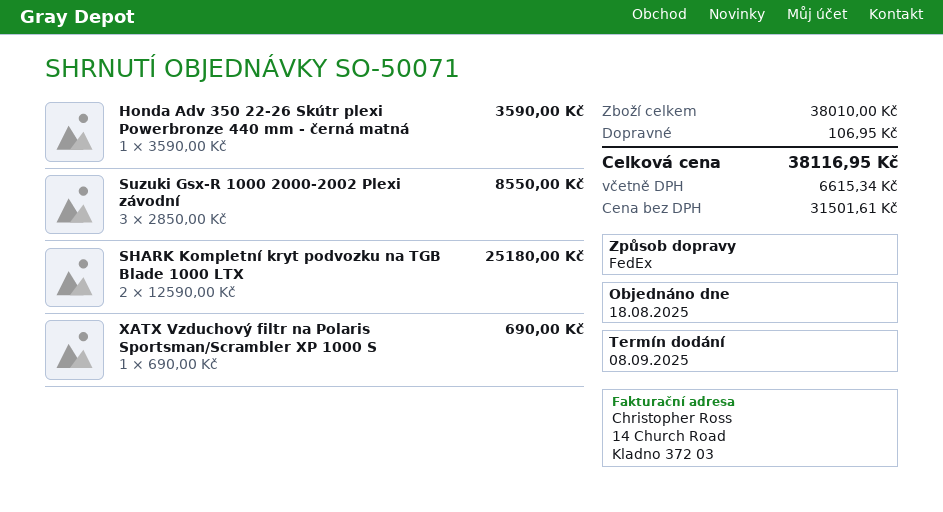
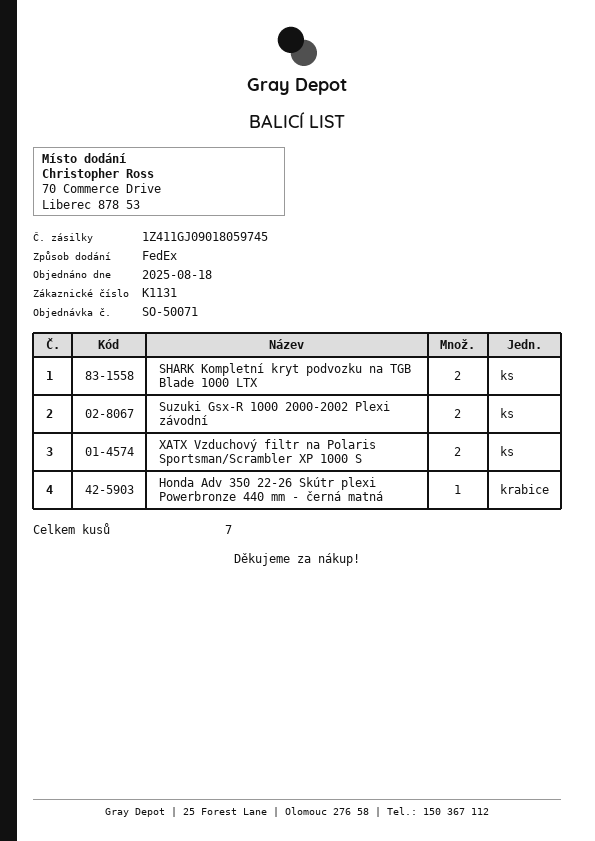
Suzuki Gsx-R 1000 2000-2002 Plexi závodní: 3 -> 2
XATX Vzduchový filtr na Polaris Sportsman/Scrambler XP 1000 S: 1 -> 2

